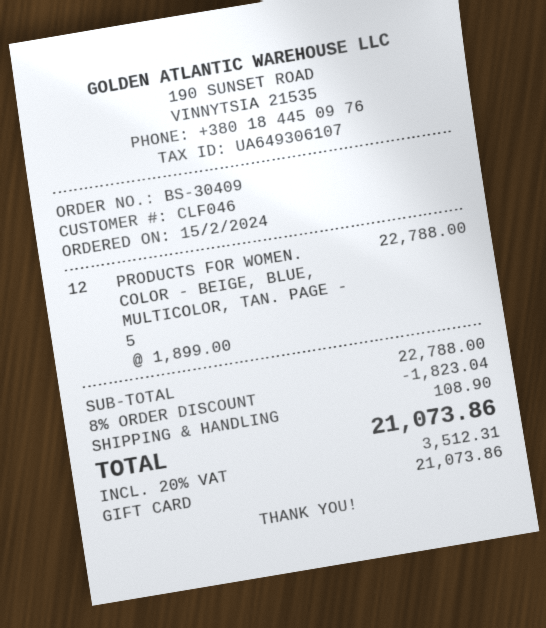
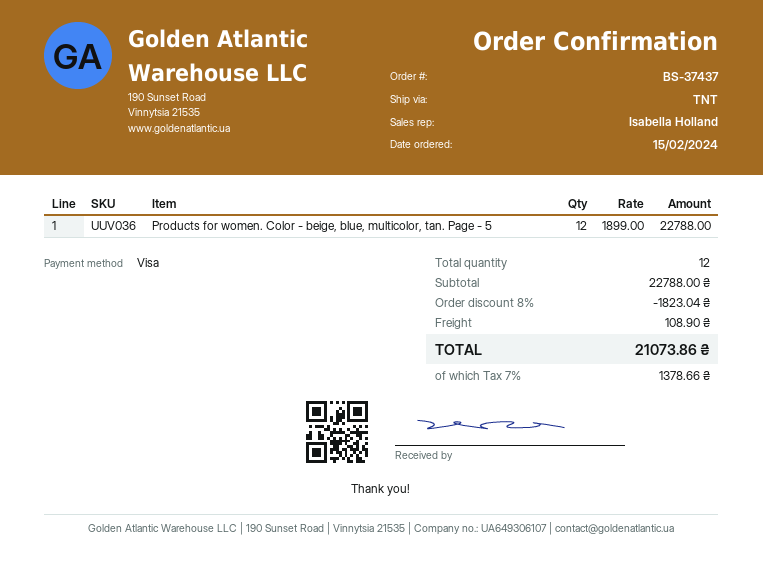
order number: BS-30409 -> BS-37437
payment method: gift card -> Visa
tax: 20% = 3512.31 -> 7% = 1378.66

